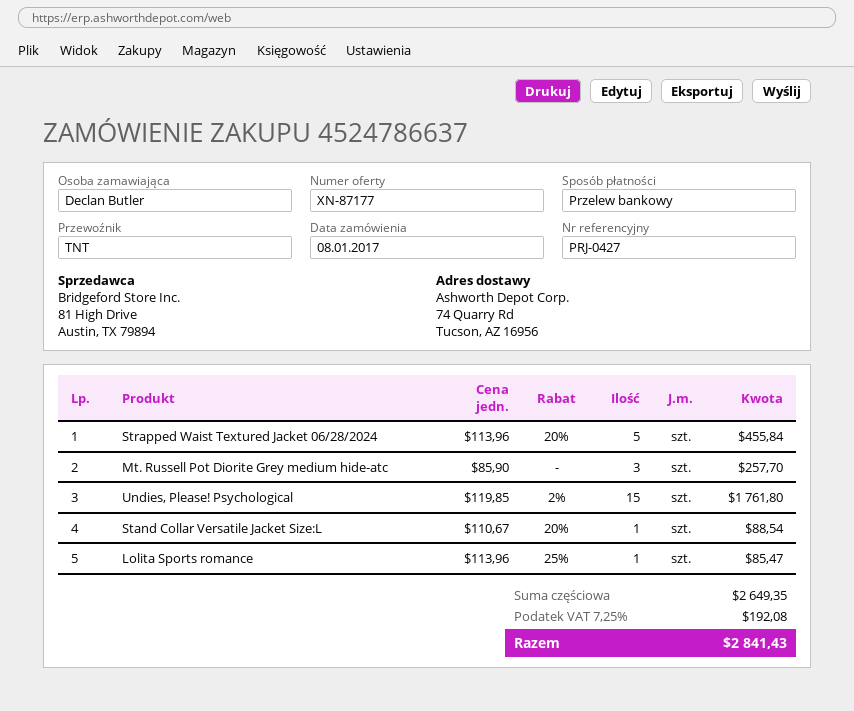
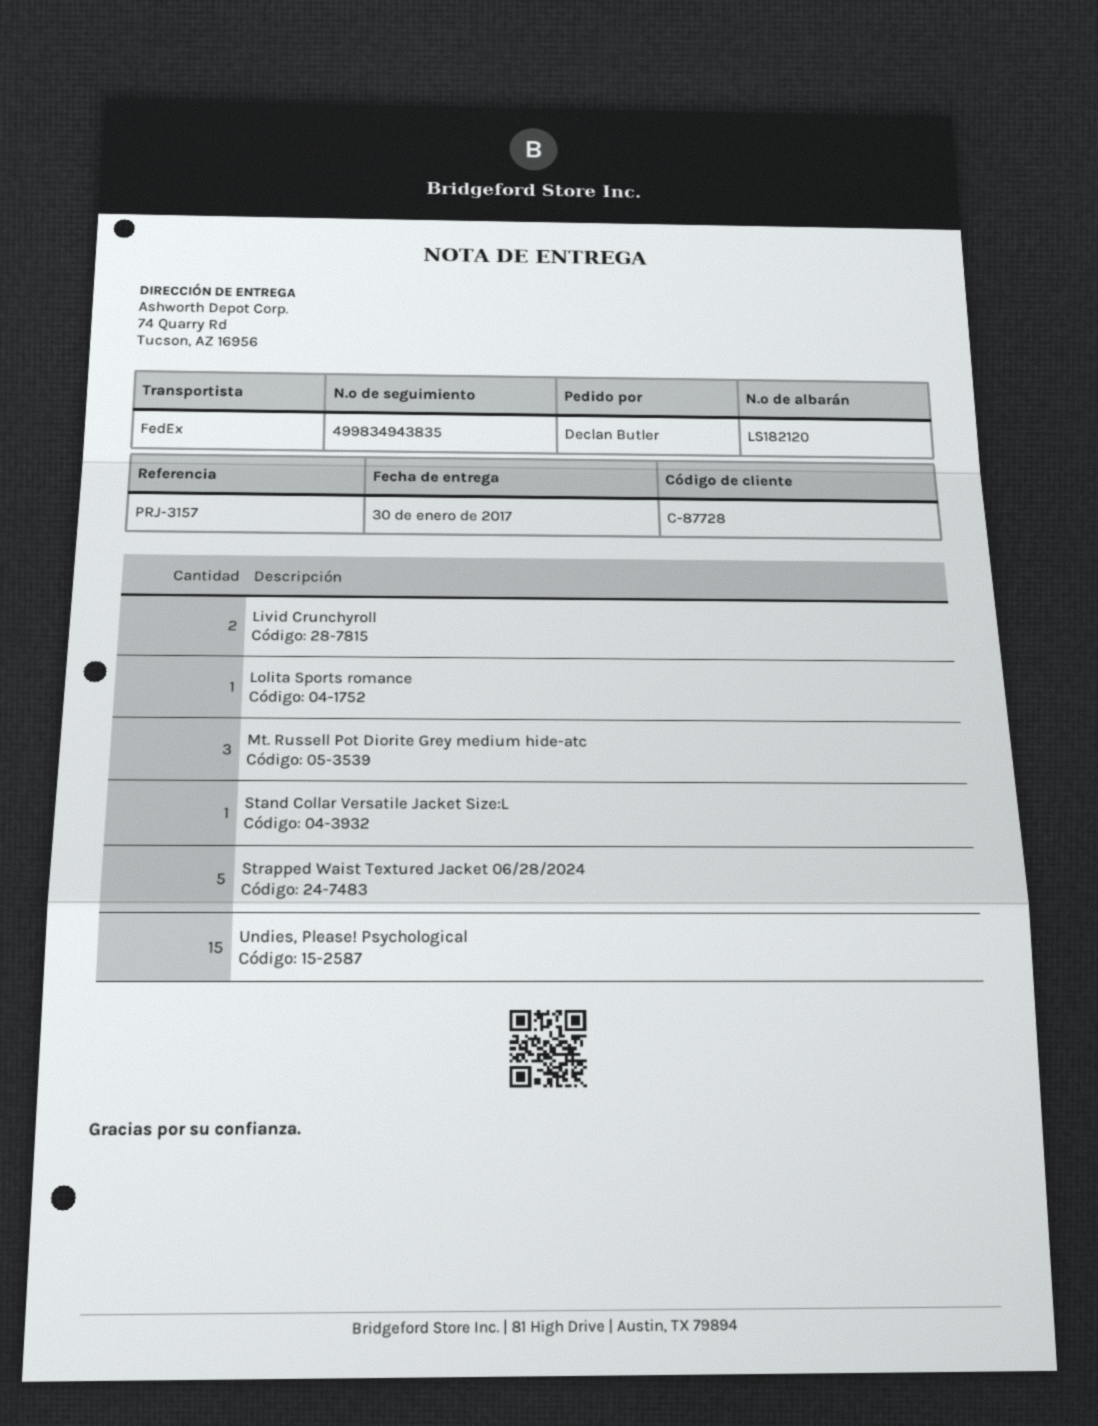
reference: PRJ-0427 -> PRJ-3157
shipping method: TNT -> FedEx
Livid Crunchyroll: none -> 2

